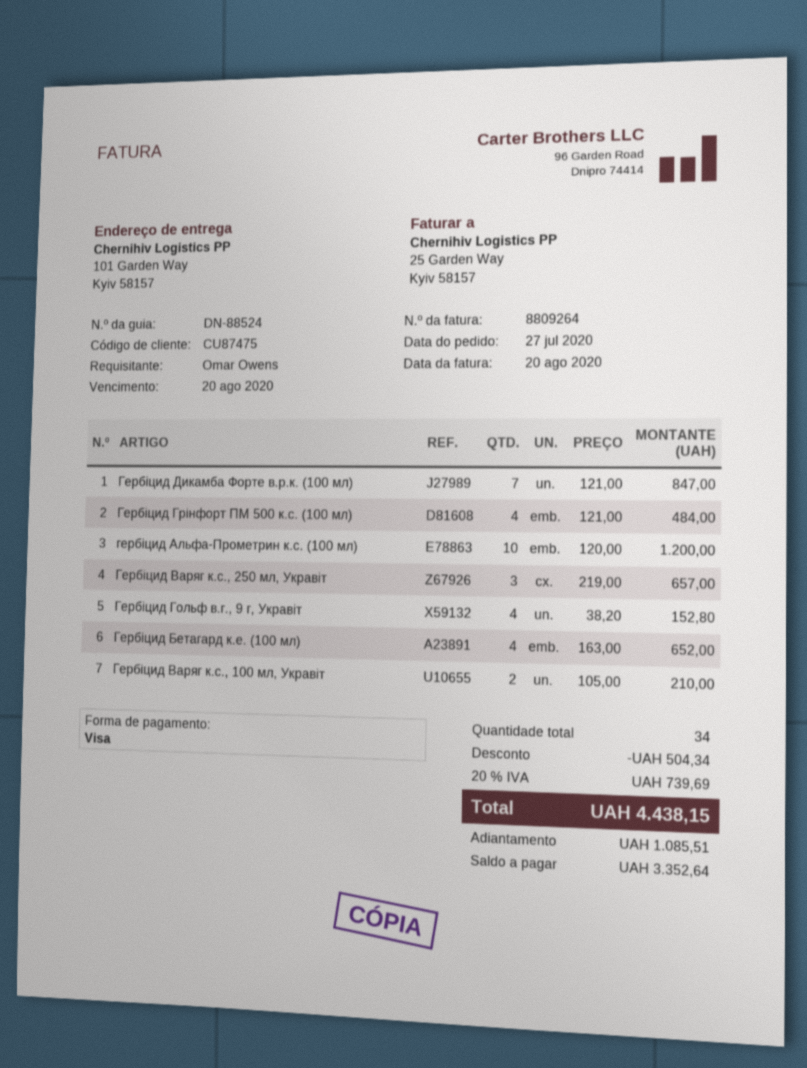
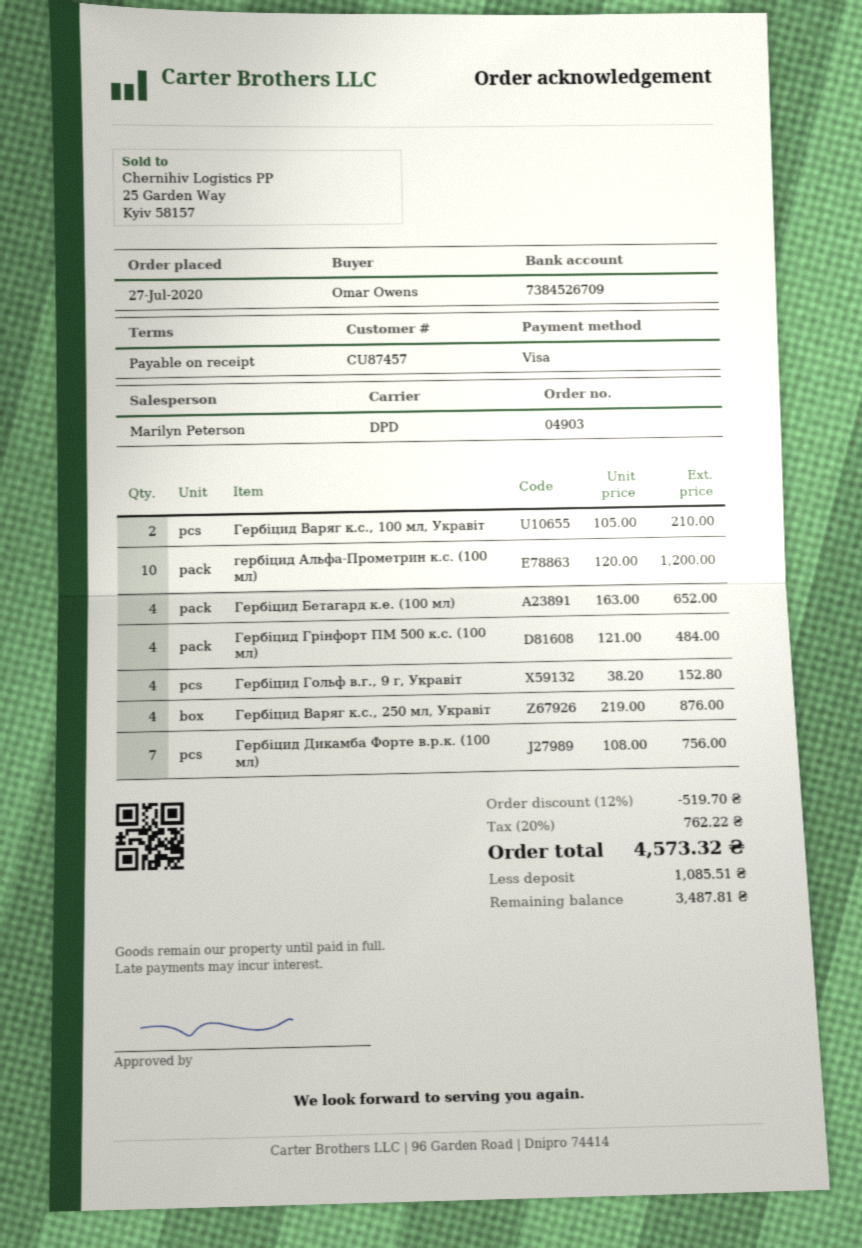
customer number: CU87475 -> CU87457
Гербіцид Дикамба Форте в.р.к. (100 мл): 7 x 121.00 = 847.00 -> 7 x 108.00 = 756.00
Гербіцид Варяг к.с., 250 мл, Укравіт: 3 x 219.00 = 657.00 -> 4 x 219.00 = 876.00
discount: 504.34 -> 519.70
tax: 20% = 739.69 -> 20% = 762.22
total: 4438.15 -> 4573.32
balance: 3352.64 -> 3487.81

